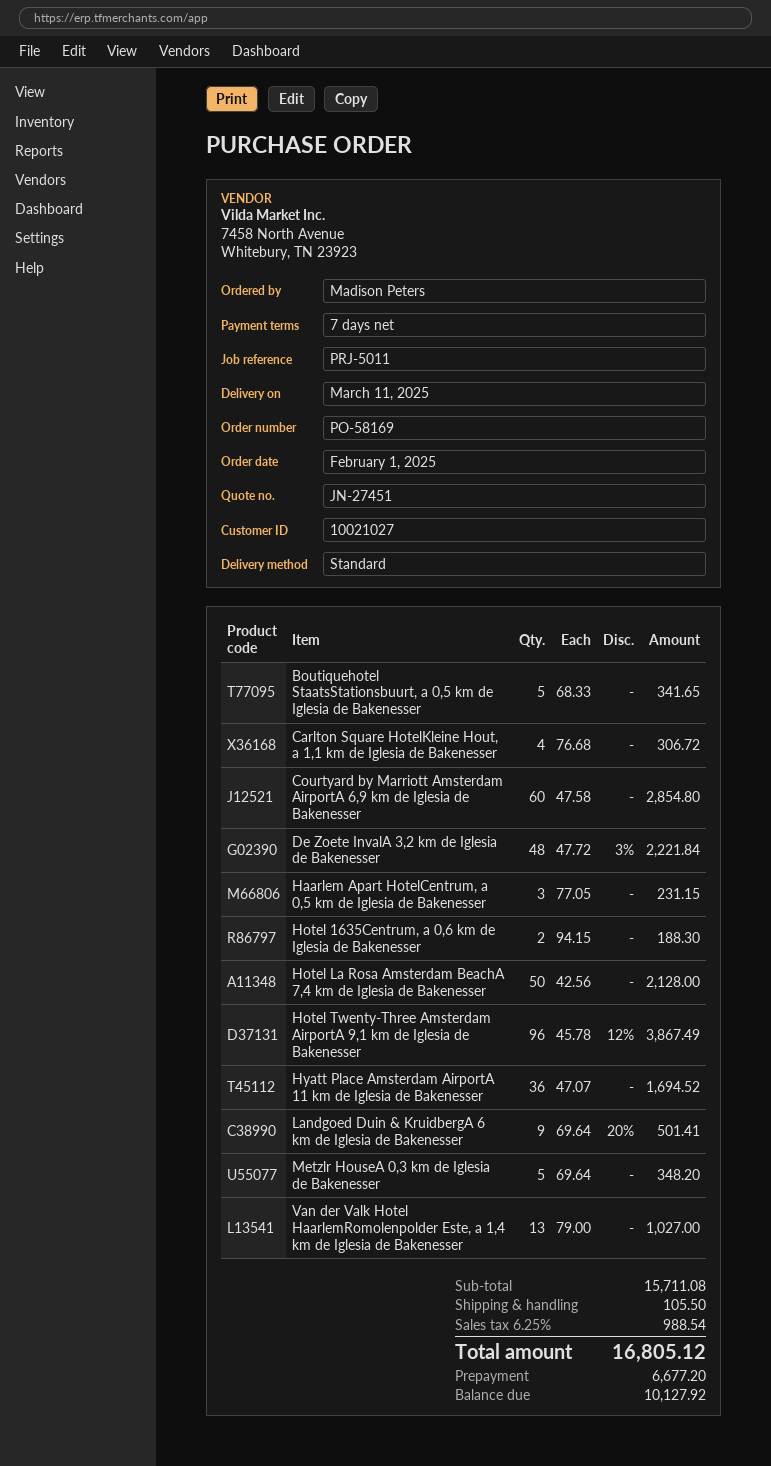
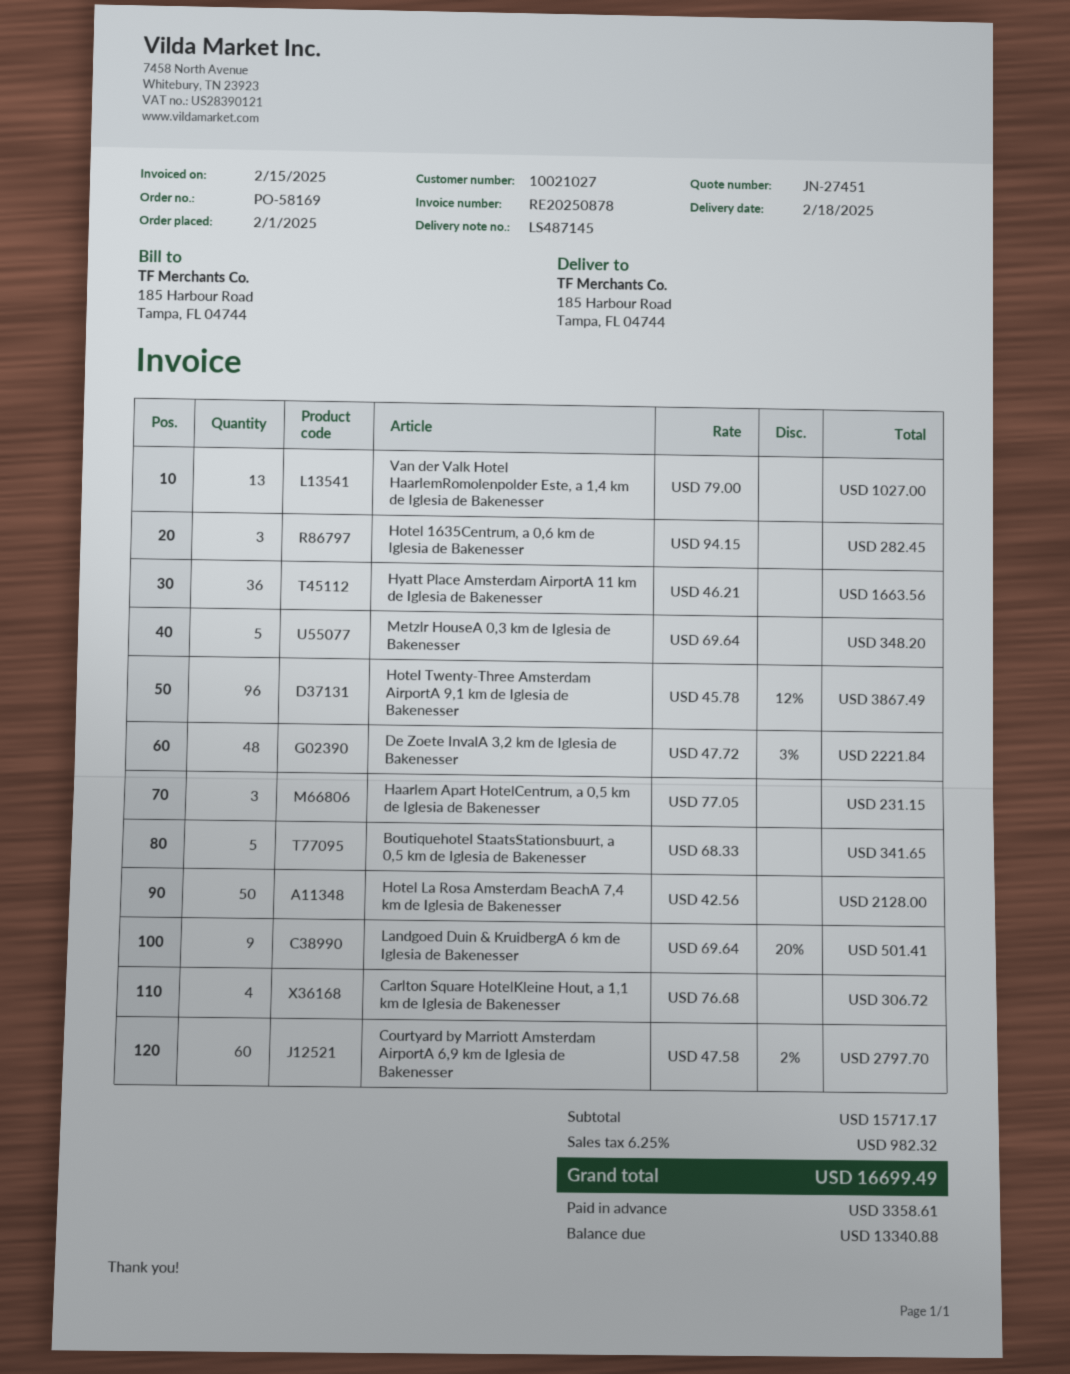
delivery date: 2025-03-11 -> 2025-02-18
Courtyard by Marriott Amsterdam AirportA 6,9 km de Iglesia de Bakenesser: 60 x 47.58 = 2854.80 -> 60 x 47.58 - 2% = 2797.70
Hotel 1635Centrum, a 0,6 km de Iglesia de Bakenesser: 2 x 94.15 = 188.30 -> 3 x 94.15 = 282.45
Hyatt Place Amsterdam AirportA 11 km de Iglesia de Bakenesser: 36 x 47.07 = 1694.52 -> 36 x 46.21 = 1663.56
subtotal: 15711.08 -> 15717.17
shipping: 105.50 -> none
tax: 6.25% = 988.54 -> 6.25% = 982.32
total: 16805.12 -> 16699.49
deposit: 6677.20 -> 3358.61
balance: 10127.92 -> 13340.88

